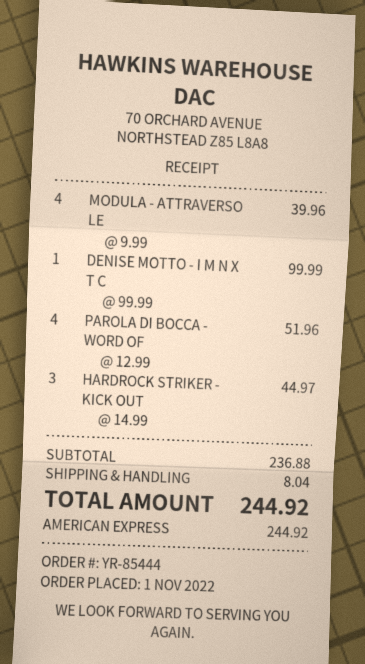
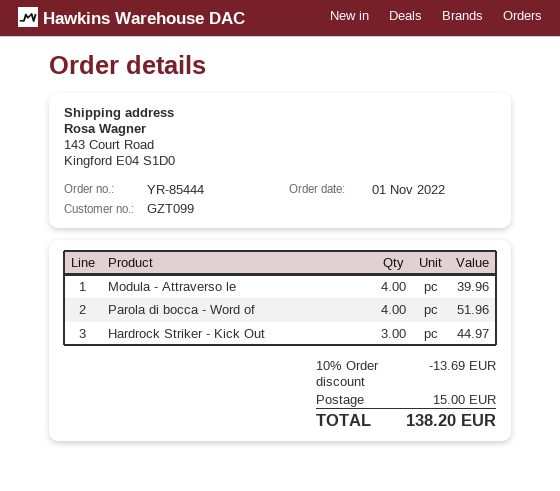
DENISE MOTTO - I M N X T C: 1 for 99.99 -> none
discount: none -> 10% = 13.69
shipping: 8.04 -> 15.00
total: 244.92 -> 138.20

